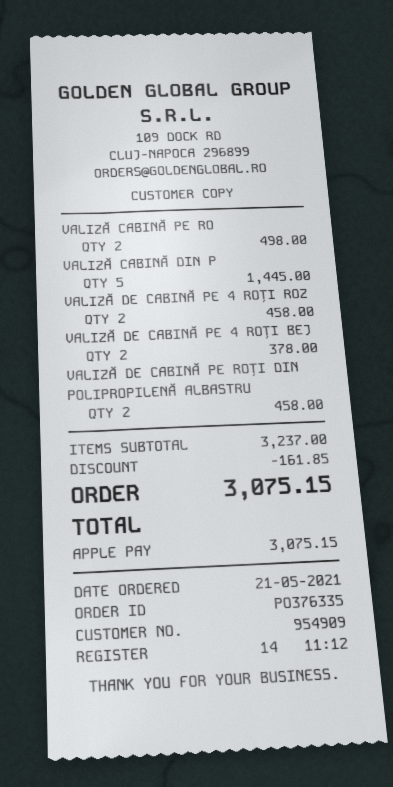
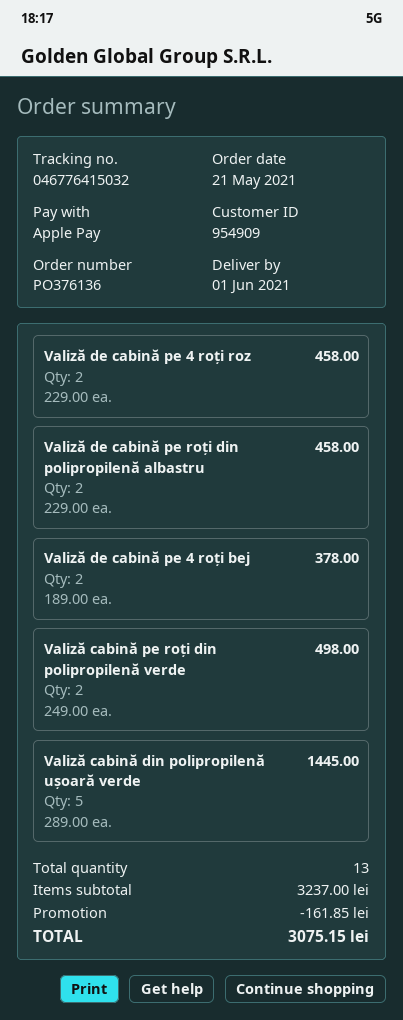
order number: PO376335 -> PO376136

